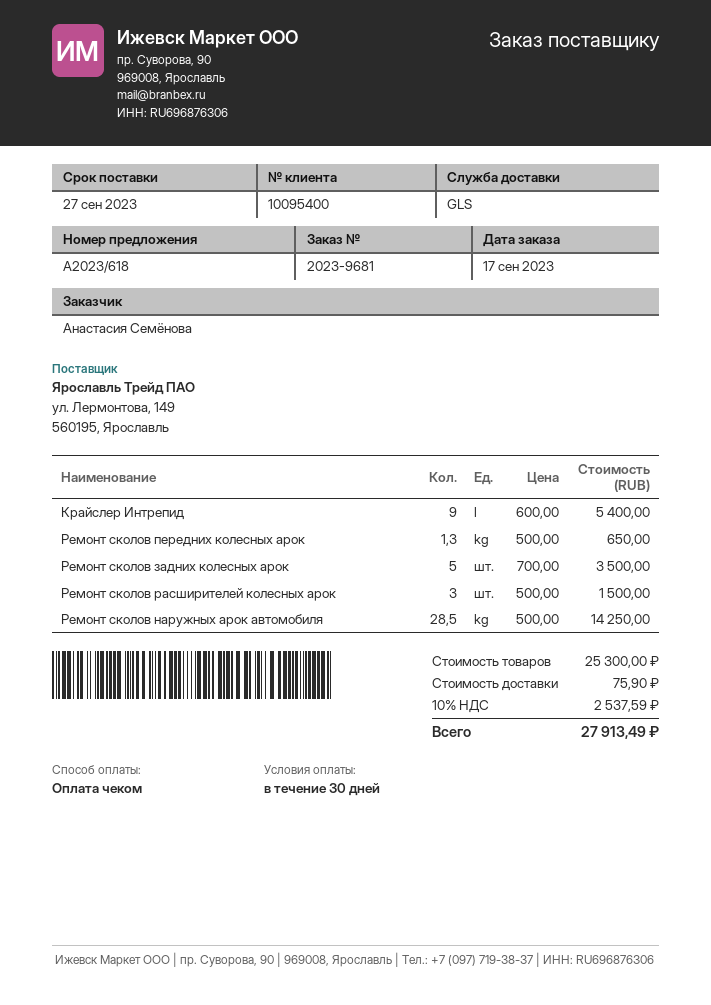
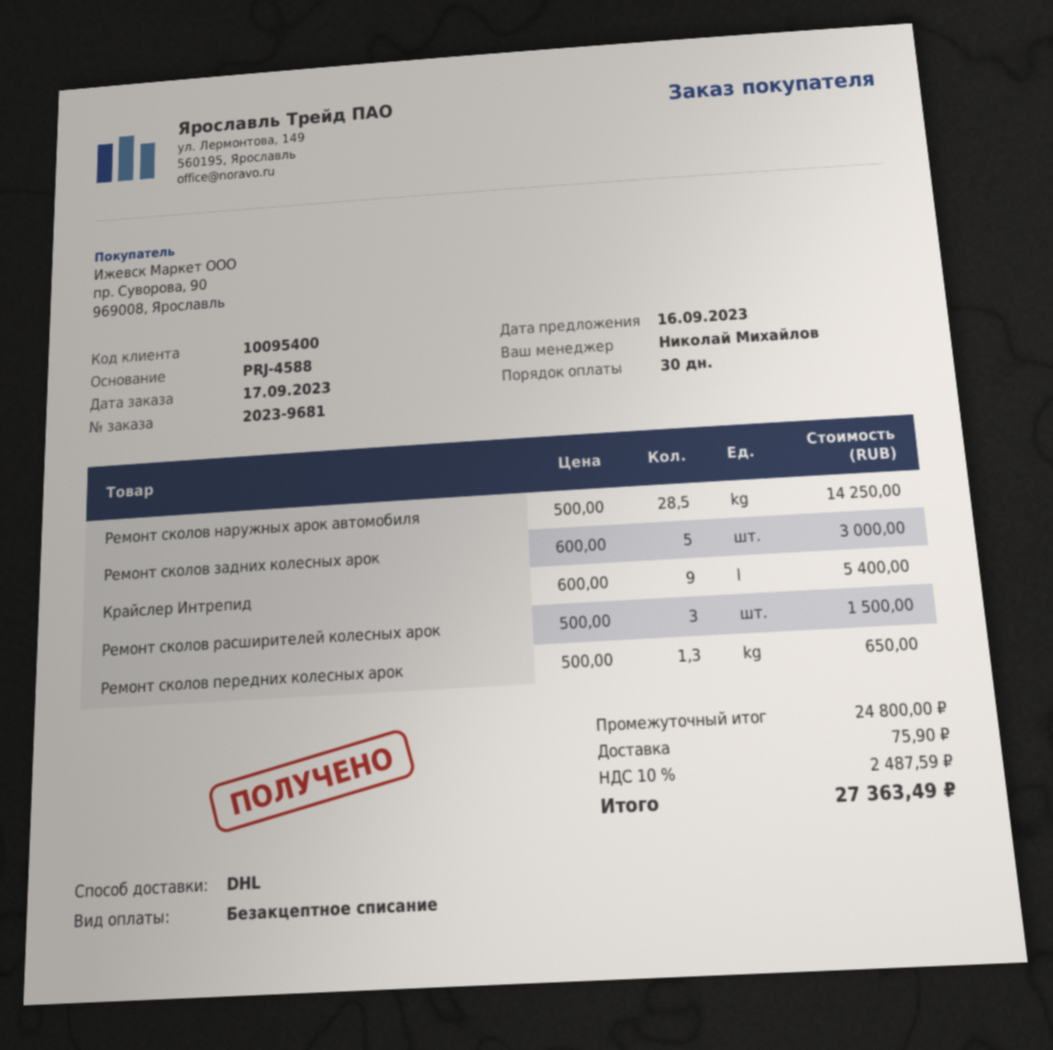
payment method: cheque -> direct debit
shipping method: GLS -> DHL
Ремонт сколов задних колесных арок: 5 x 700.00 = 3500.00 -> 5 x 600.00 = 3000.00
subtotal: 25300.00 -> 24800.00
tax: 10% = 2537.59 -> 10% = 2487.59
total: 27913.49 -> 27363.49

